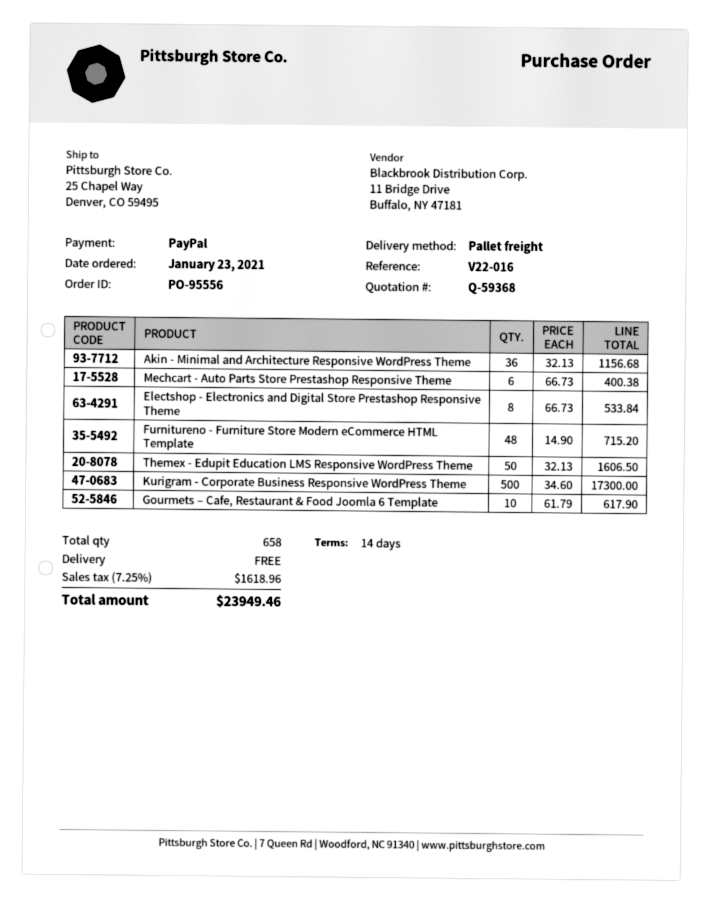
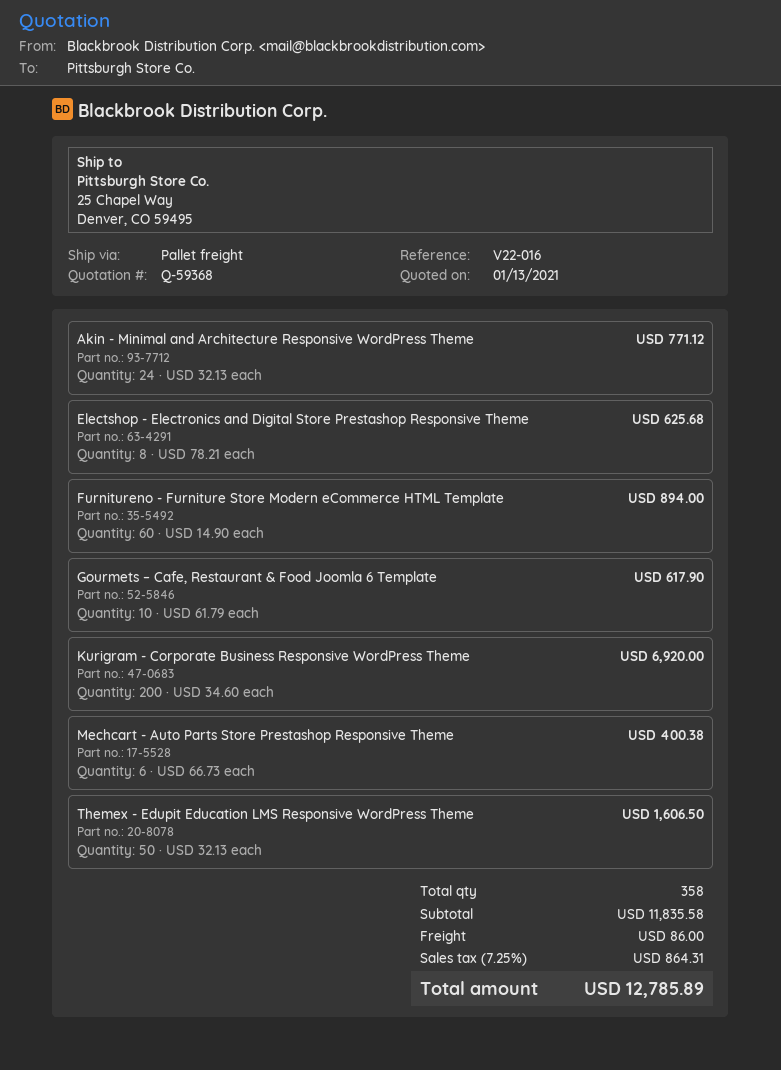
Akin - Minimal and Architecture Responsive WordPress Theme: 36 x 32.13 = 1156.68 -> 24 x 32.13 = 771.12
Electshop - Electronics and Digital Store Prestashop Responsive Theme: 8 x 66.73 = 533.84 -> 8 x 78.21 = 625.68
Furnitureno - Furniture Store Modern eCommerce HTML Template: 48 x 14.90 = 715.20 -> 60 x 14.90 = 894.00
Kurigram - Corporate Business Responsive WordPress Theme: 500 x 34.60 = 17300.00 -> 200 x 34.60 = 6920.00
total quantity: 658 -> 358
shipping: 0.00 -> 86.00
tax: 7.25% = 1618.96 -> 7.25% = 864.31
total: 23949.46 -> 12785.89

